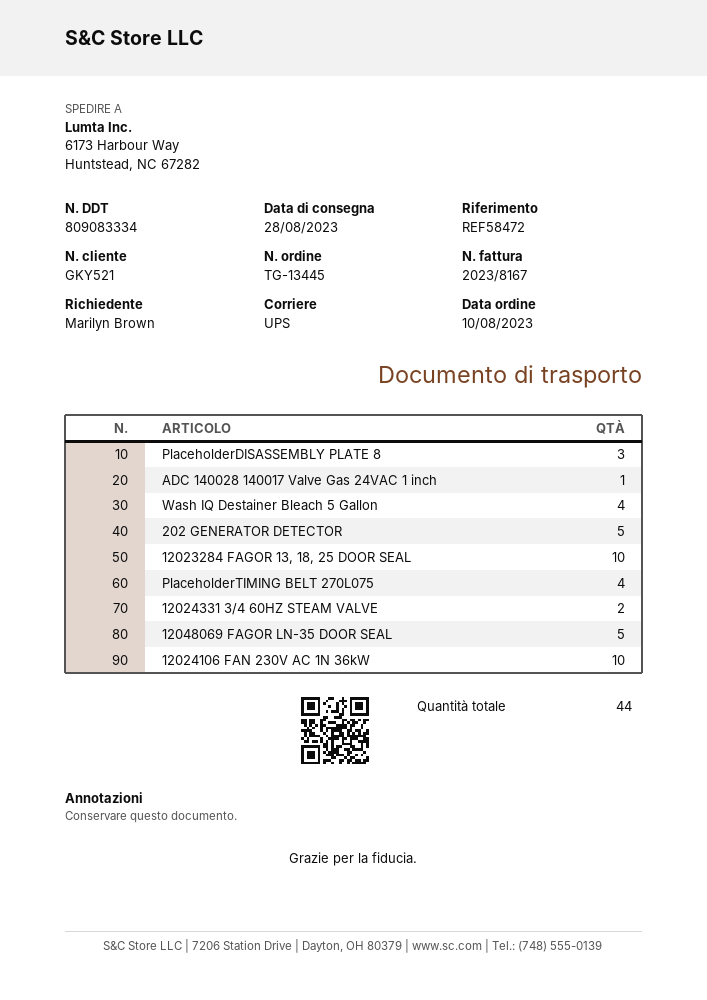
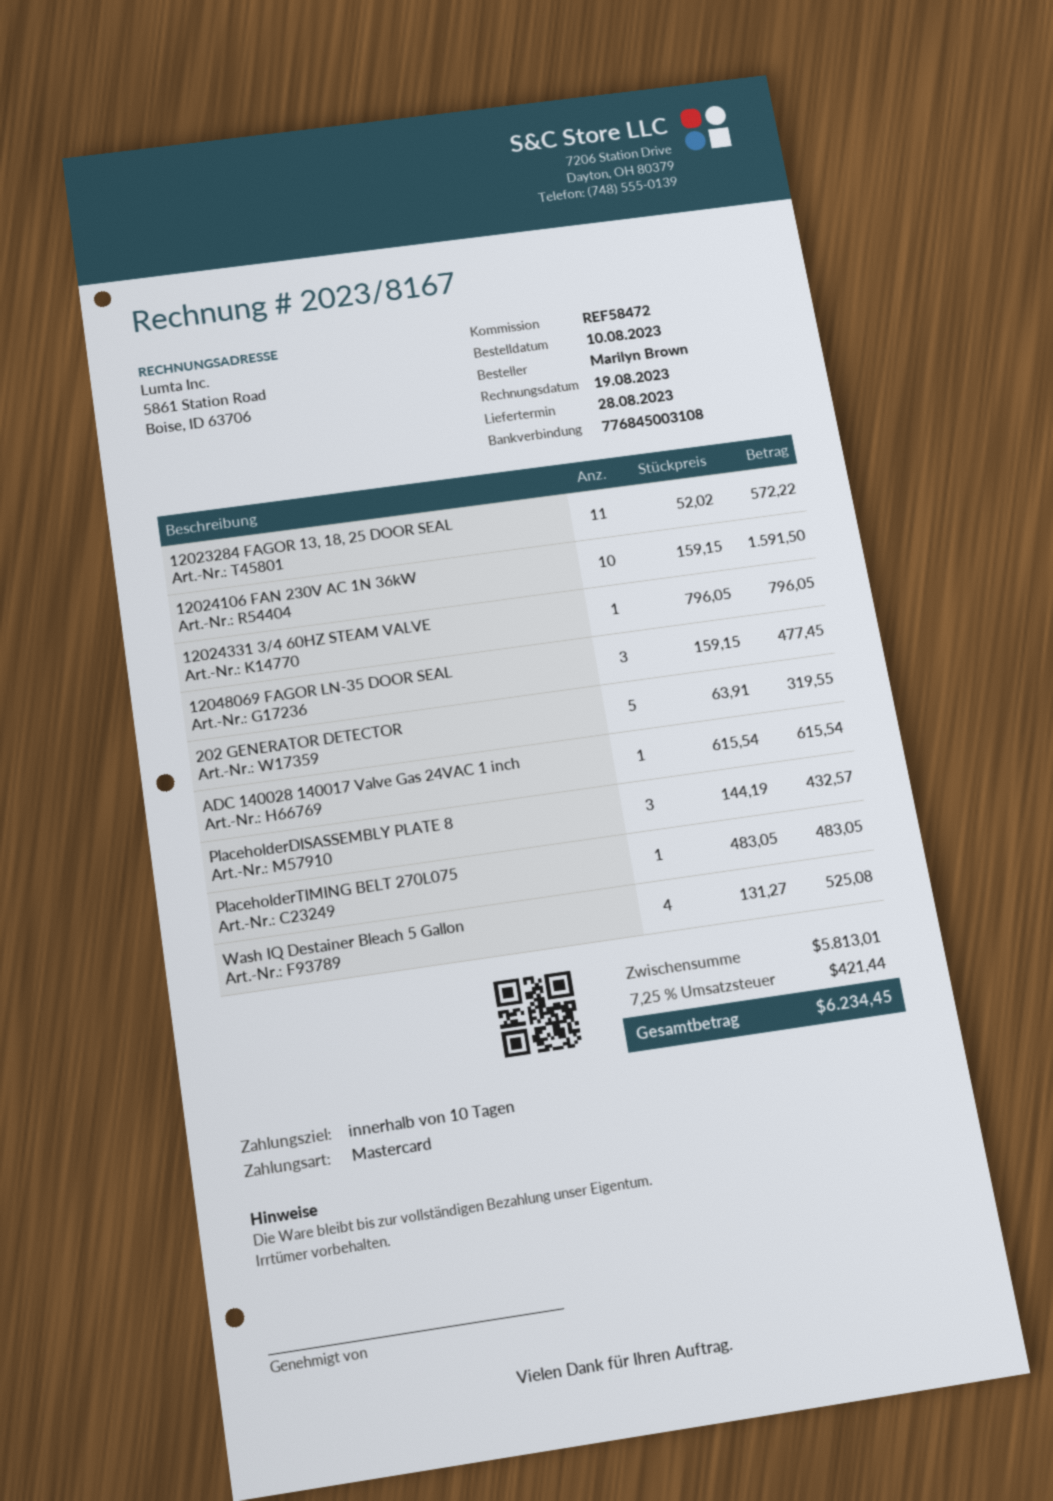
12023284 FAGOR 13, 18, 25 DOOR SEAL: 10 -> 11
PlaceholderTIMING BELT 270L075: 4 -> 1
12024331 3/4 60HZ STEAM VALVE: 2 -> 1
12048069 FAGOR LN-35 DOOR SEAL: 5 -> 3

